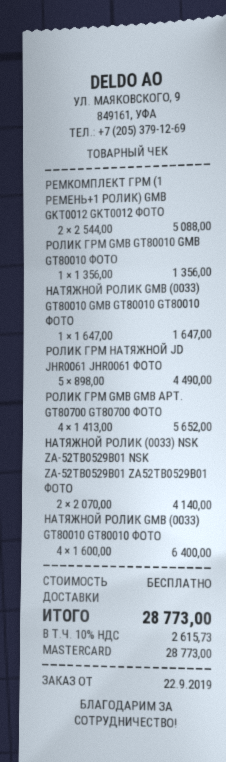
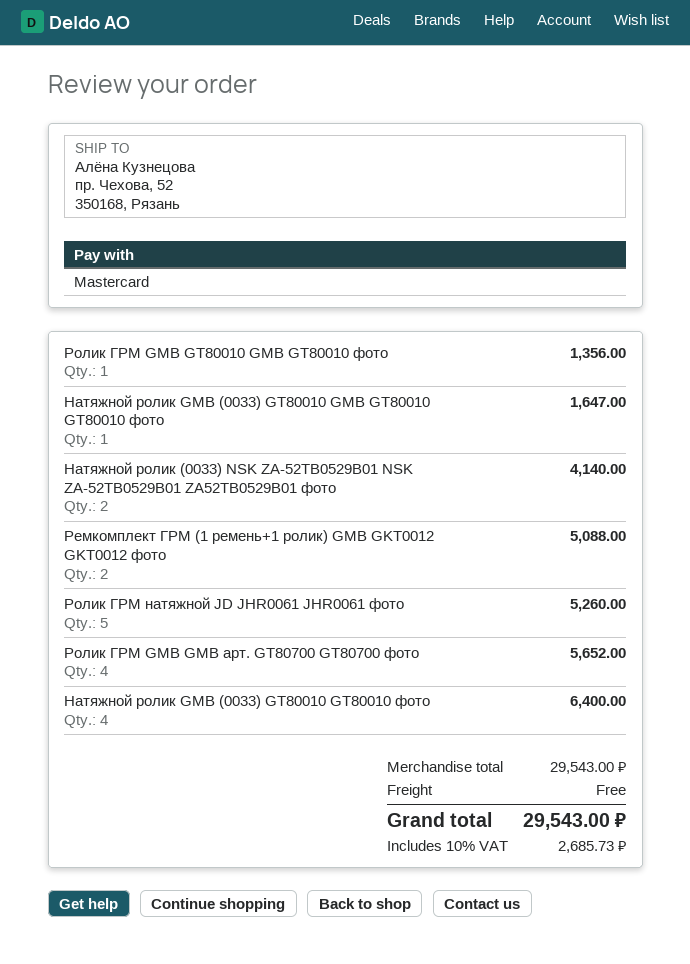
РОЛИК ГРМ НАТЯЖНОЙ JD JHR0061 JHR0061 ФОТО: 5 for 4490.00 -> 5 for 5260.00
tax: 10% = 2615.73 -> 10% = 2685.73
total: 28773.00 -> 29543.00

